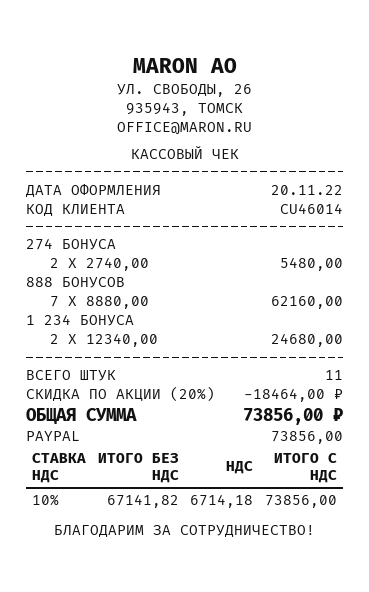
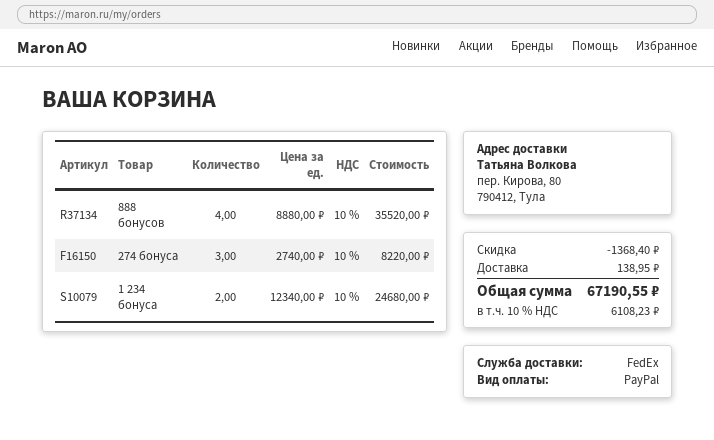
274 БОНУСА: 2 x 2740.00 = 5480.00 -> 3 x 2740.00 = 8220.00
888 БОНУСОВ: 7 x 8880.00 = 62160.00 -> 4 x 8880.00 = 35520.00
discount: 18464.00 -> 1368.40
shipping: none -> 138.95
tax: 10% = 6714.18 -> 10% = 6108.23
total: 73856.00 -> 67190.55

